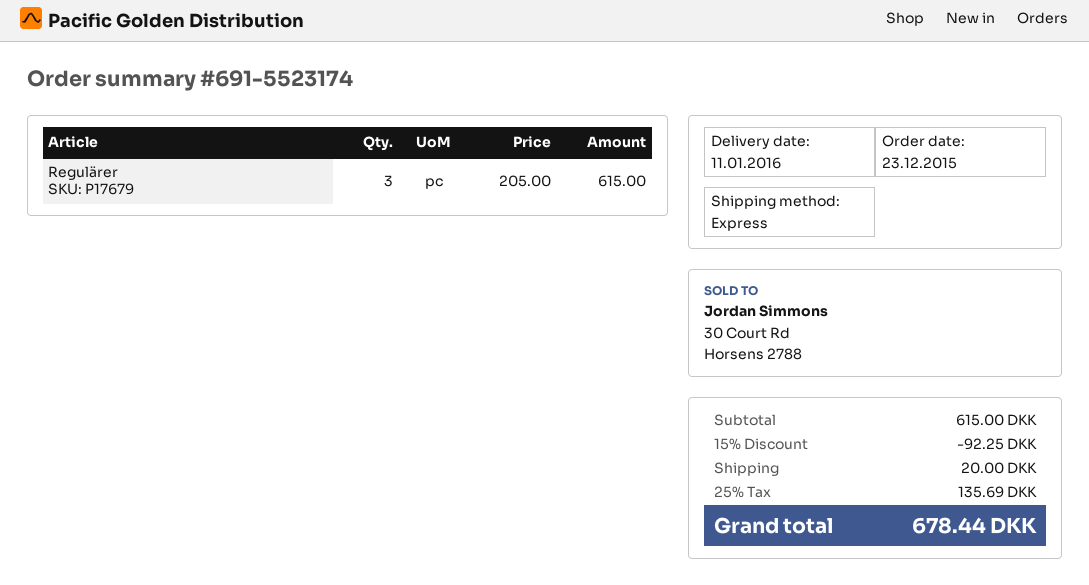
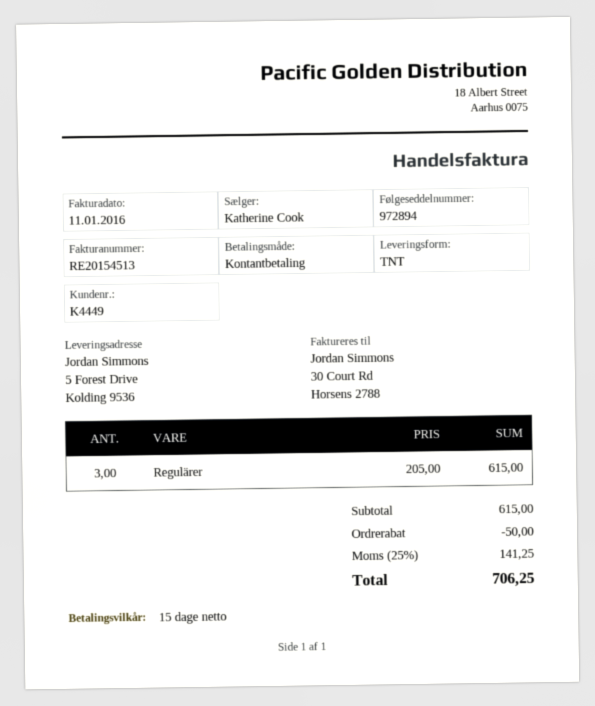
shipping method: express -> TNT
discount: 92.25 -> 50.00
shipping: 20.00 -> none
tax: 25% = 135.69 -> 25% = 141.25
total: 678.44 -> 706.25

